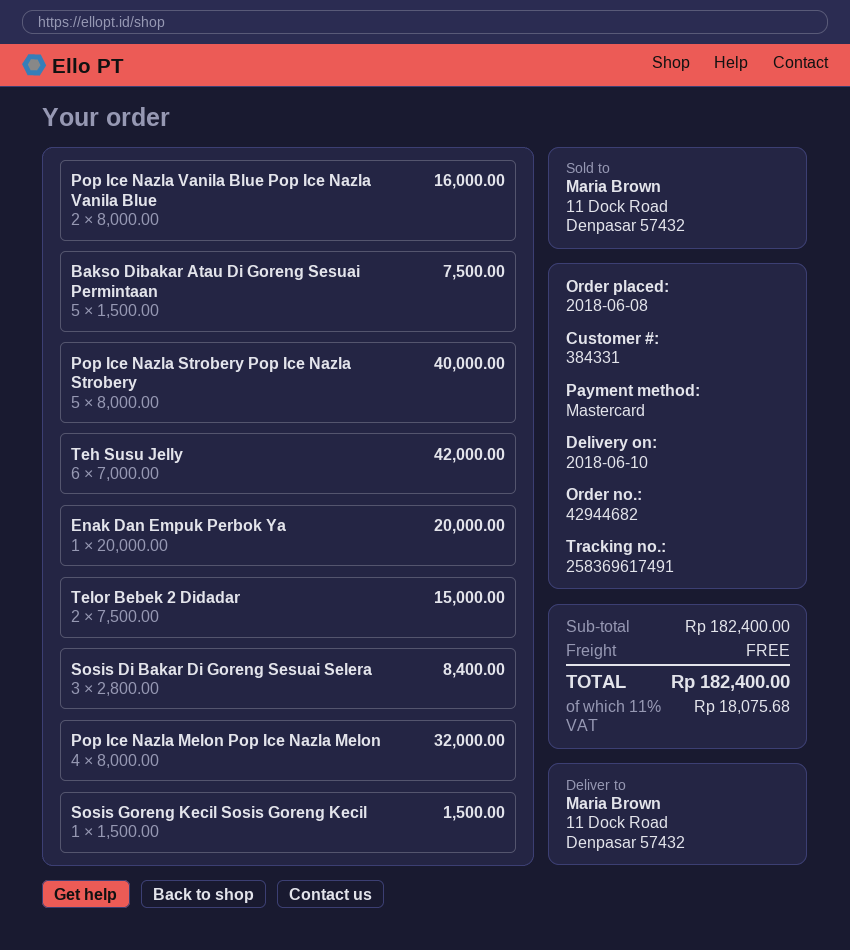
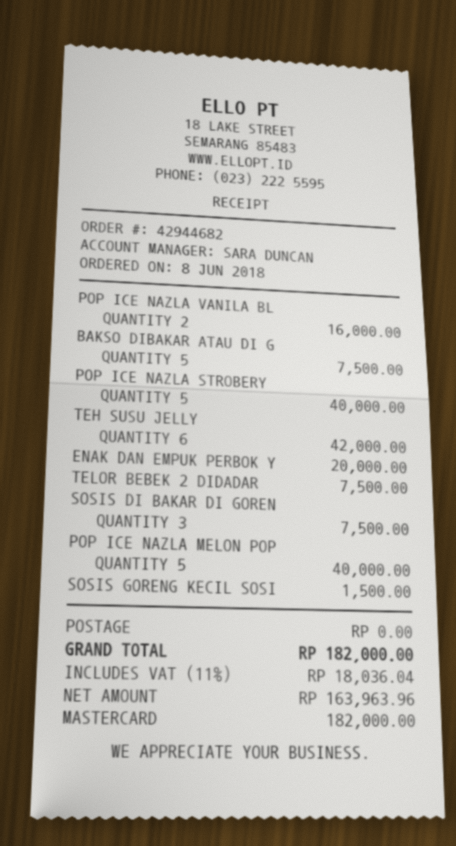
Telor Bebek 2 Didadar: 2 for 15000.00 -> 1 for 7500.00
Sosis Di Bakar Di Goreng Sesuai Selera: 3 for 8400.00 -> 3 for 7500.00
Pop Ice Nazla Melon Pop Ice Nazla Melon: 4 for 32000.00 -> 5 for 40000.00
tax: 11% = 18075.68 -> 11% = 18036.04
total: 182400.00 -> 182000.00

